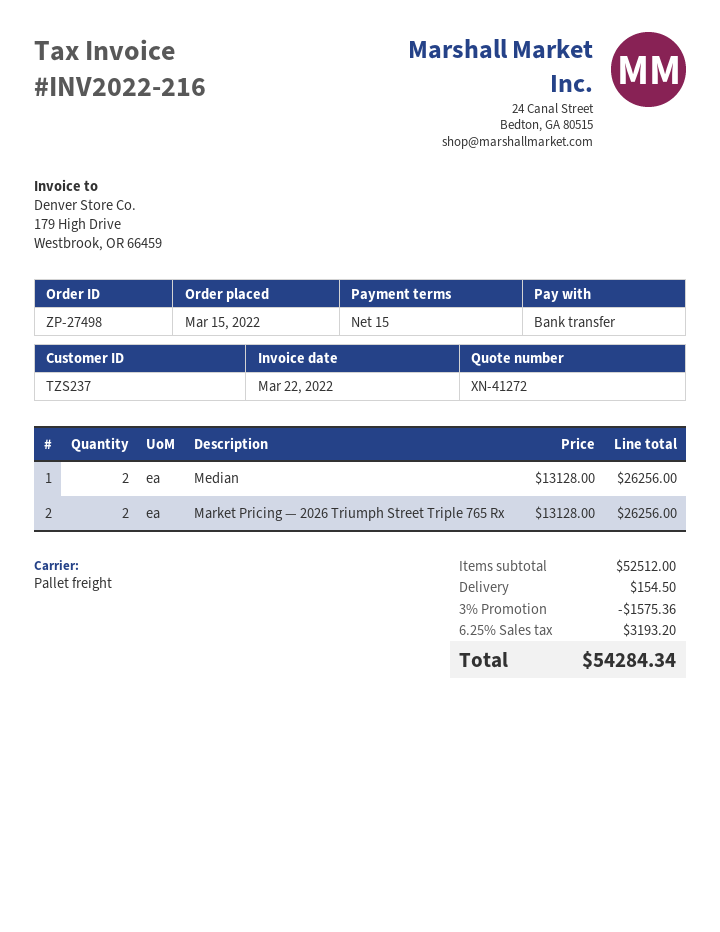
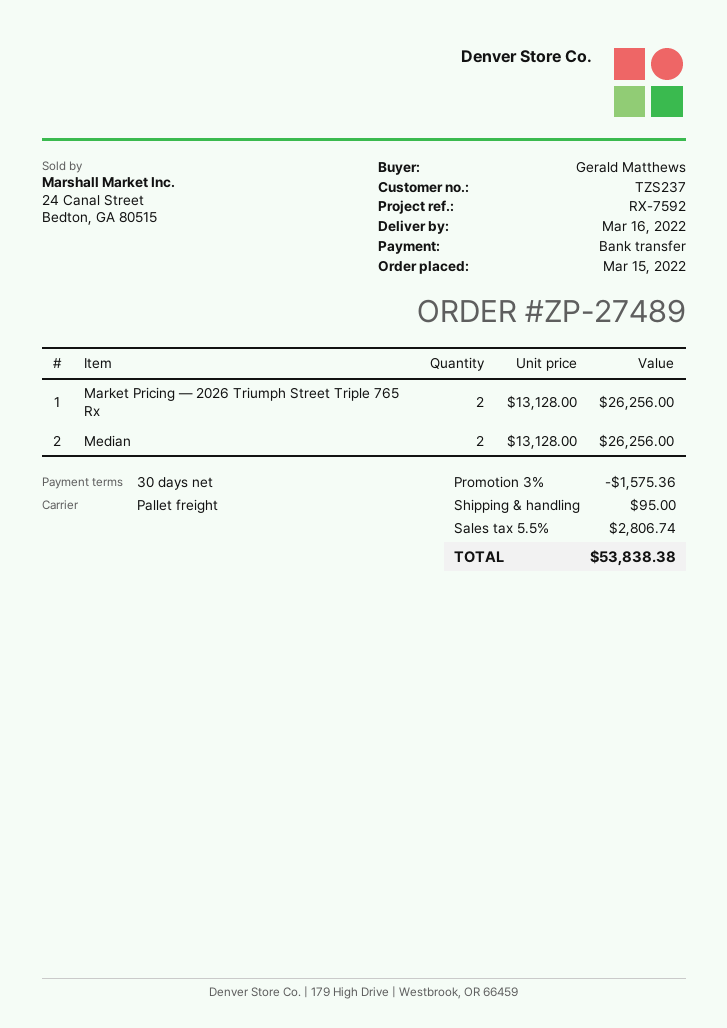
order number: ZP-27498 -> ZP-27489
payment terms: 15 days -> 30 days
shipping: 154.50 -> 95.00
tax: 6.25% = 3193.20 -> 5.5% = 2806.74
total: 54284.34 -> 53838.38

